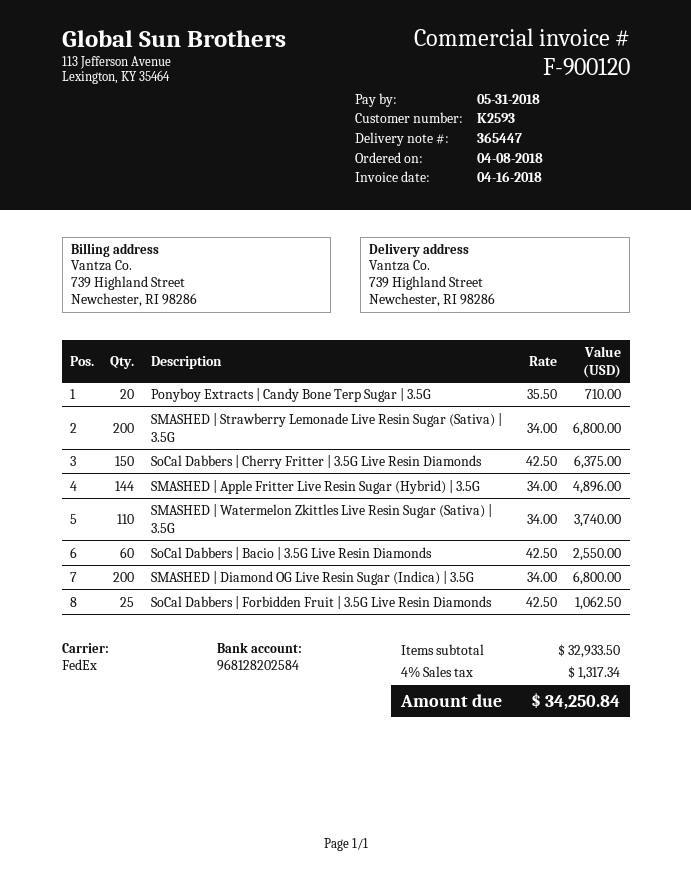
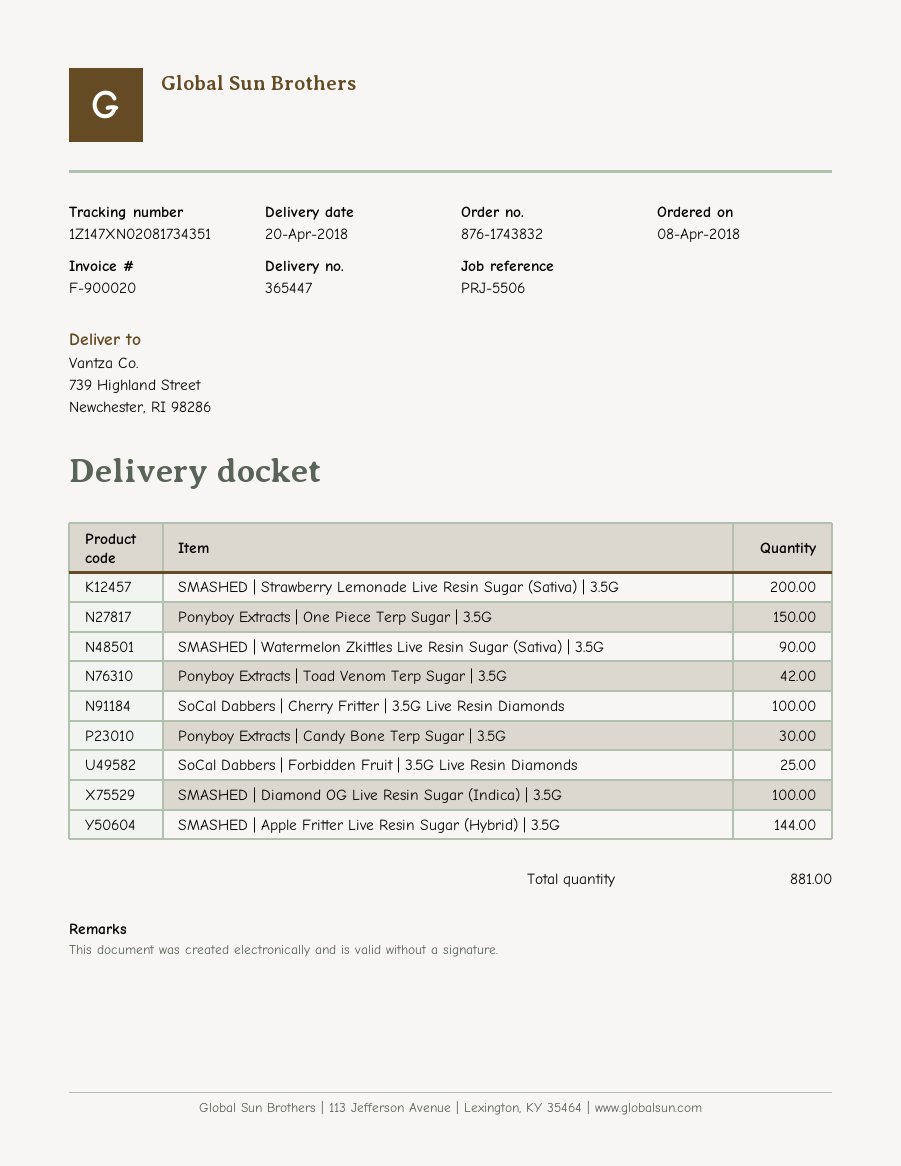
invoice number: F-900120 -> F-900020
Ponyboy Extracts | Candy Bone Terp Sugar | 3.5G: 20 -> 30
SoCal Dabbers | Cherry Fritter | 3.5G Live Resin Diamonds: 150 -> 100
SMASHED | Watermelon Zkittles Live Resin Sugar (Sativa) | 3.5G: 110 -> 90
SoCal Dabbers | Bacio | 3.5G Live Resin Diamonds: 60 -> none
SMASHED | Diamond OG Live Resin Sugar (Indica) | 3.5G: 200 -> 100
Ponyboy Extracts | One Piece Terp Sugar | 3.5G: none -> 150
Ponyboy Extracts | Toad Venom Terp Sugar | 3.5G: none -> 42

